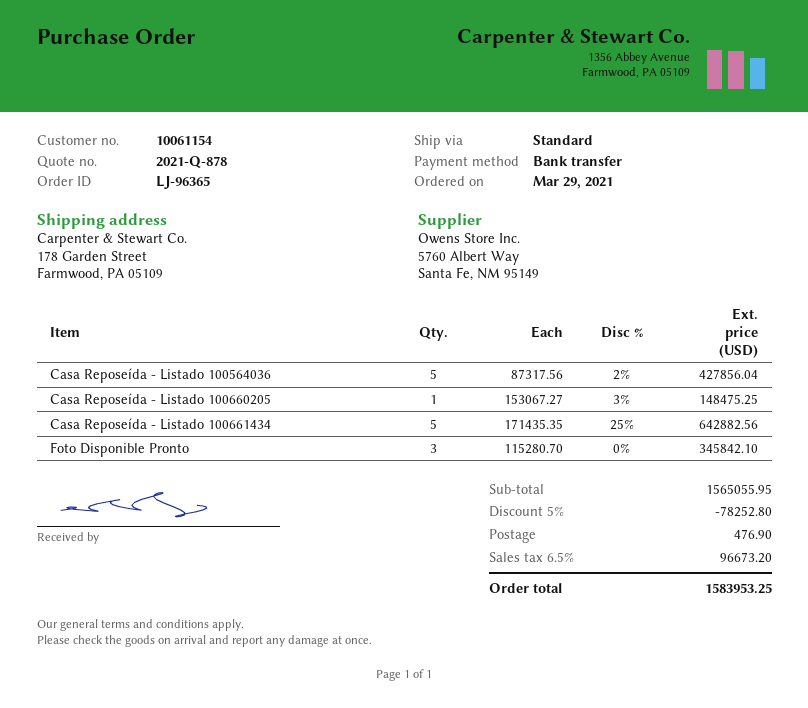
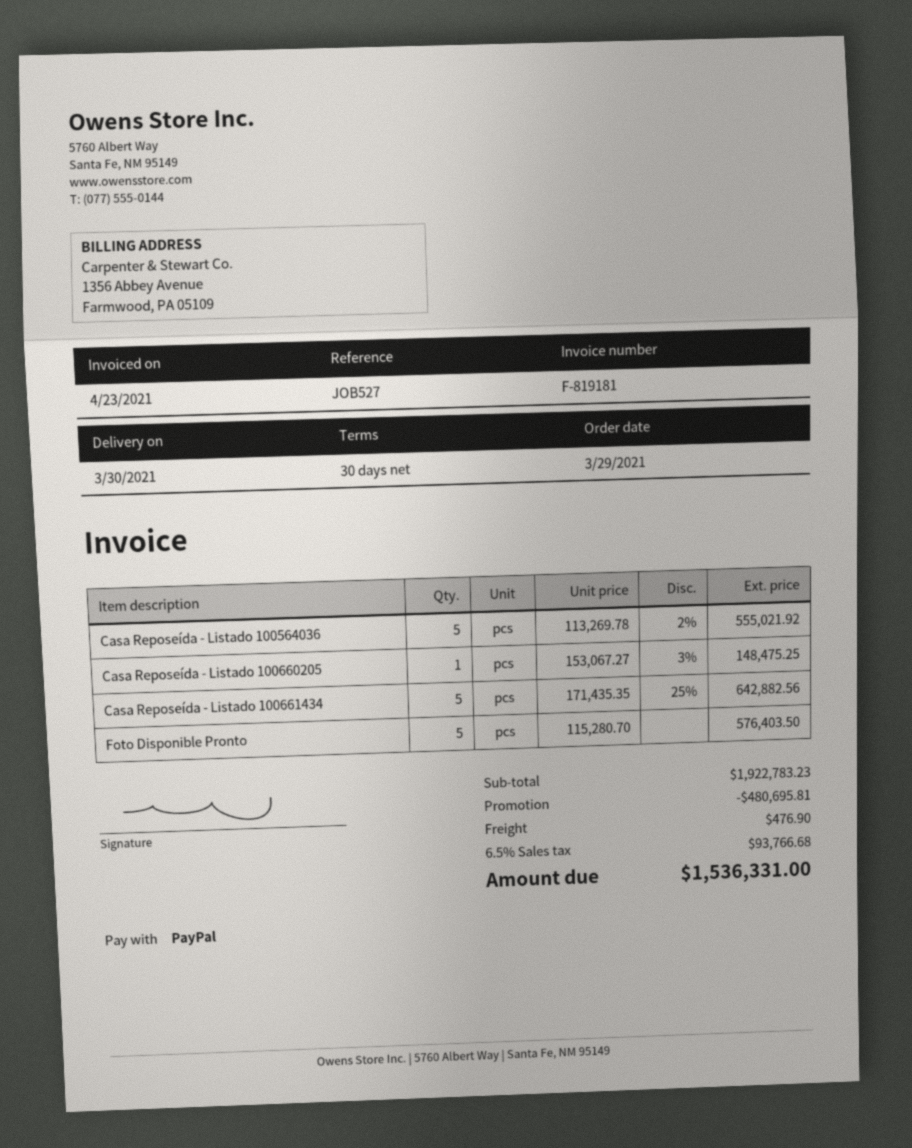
payment method: bank transfer -> PayPal
Casa Reposeída - Listado 100564036: 5 x 87317.56 - 2% = 427856.04 -> 5 x 113269.78 - 2% = 555021.92
Foto Disponible Pronto: 3 x 115280.70 = 345842.10 -> 5 x 115280.70 = 576403.50
subtotal: 1565055.95 -> 1922783.23
discount: 78252.80 -> 480695.81
tax: 6.5% = 96673.20 -> 6.5% = 93766.68
total: 1583953.25 -> 1536331.00

